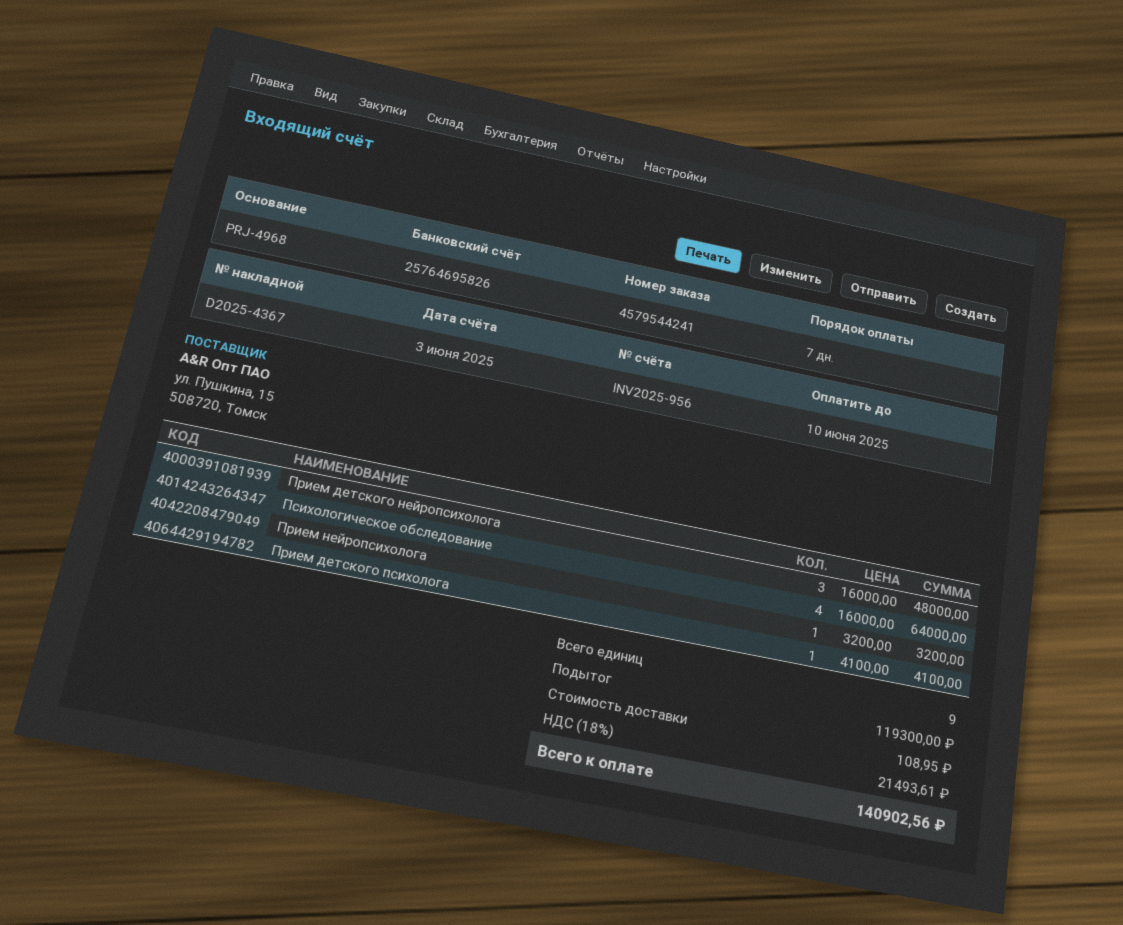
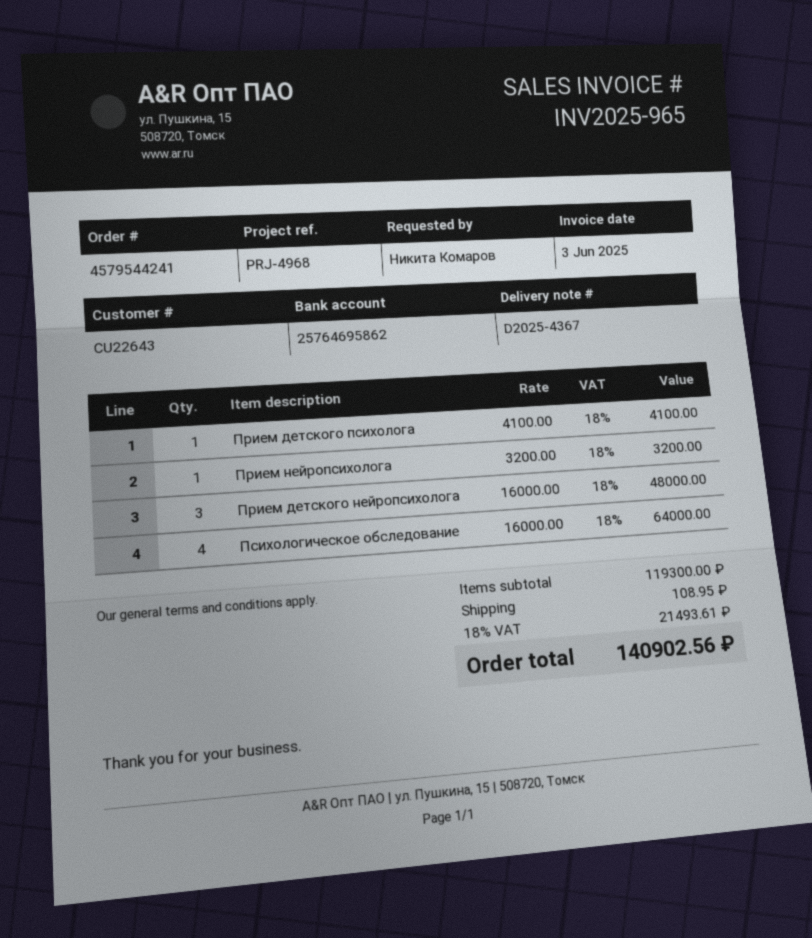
invoice number: INV2025-956 -> INV2025-965
bank account: 25764695826 -> 25764695862

